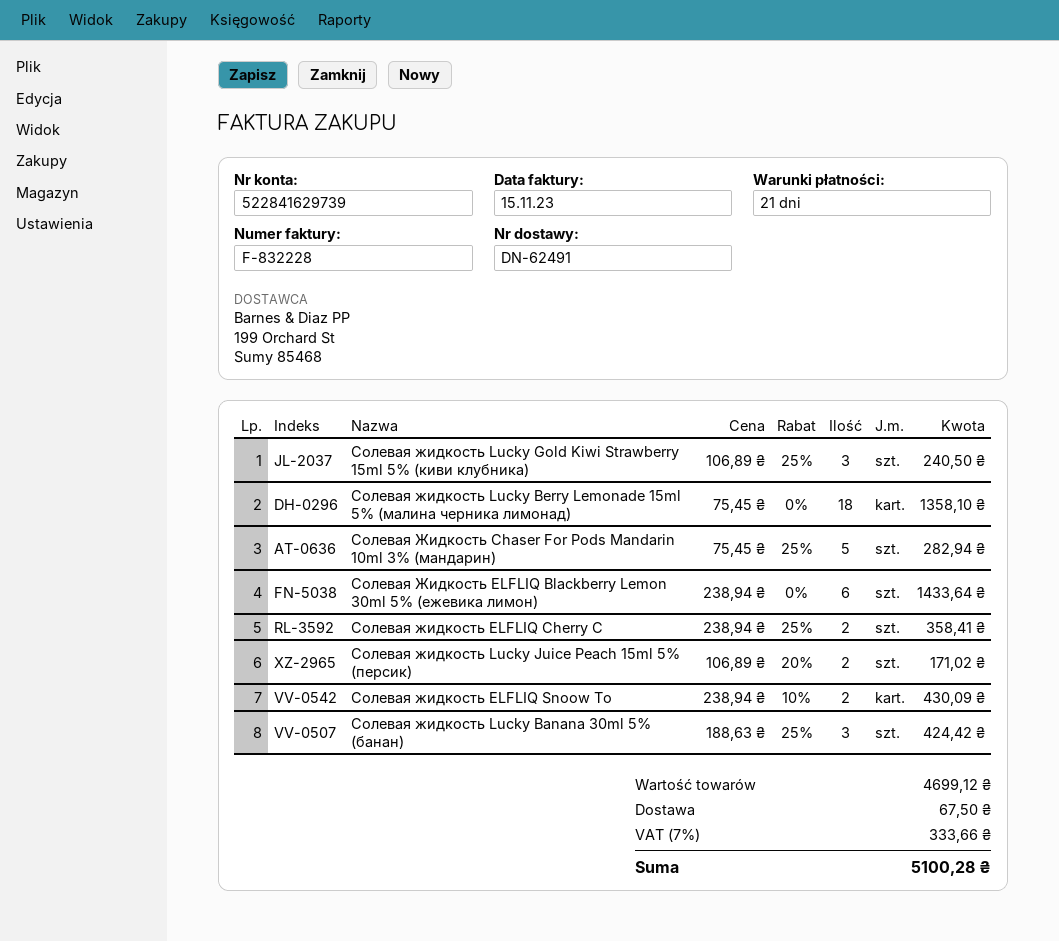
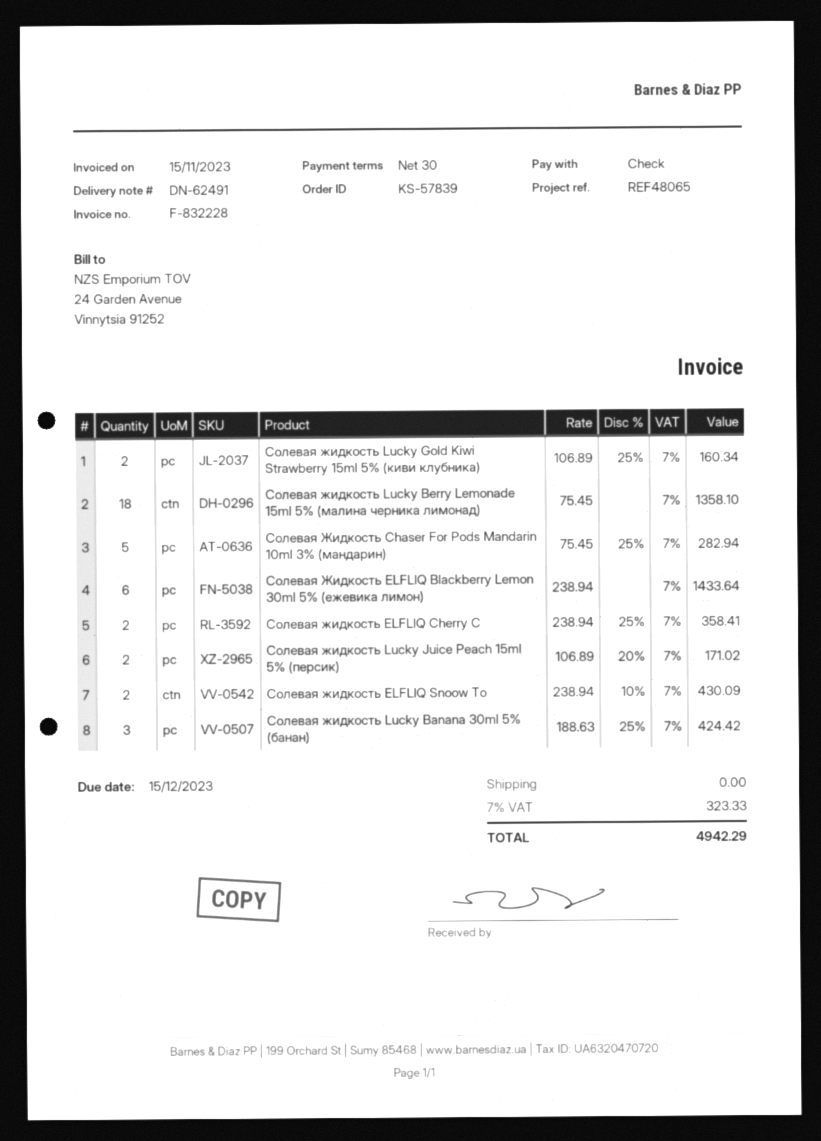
payment terms: 21 days -> 30 days
Солевая жидкость Lucky Gold Kiwi Strawberry 15ml 5% (киви клубника): 3 x 106.89 - 25% = 240.50 -> 2 x 106.89 - 25% = 160.34
shipping: 67.50 -> 0.00
tax: 7% = 333.66 -> 7% = 323.33
total: 5100.28 -> 4942.29

